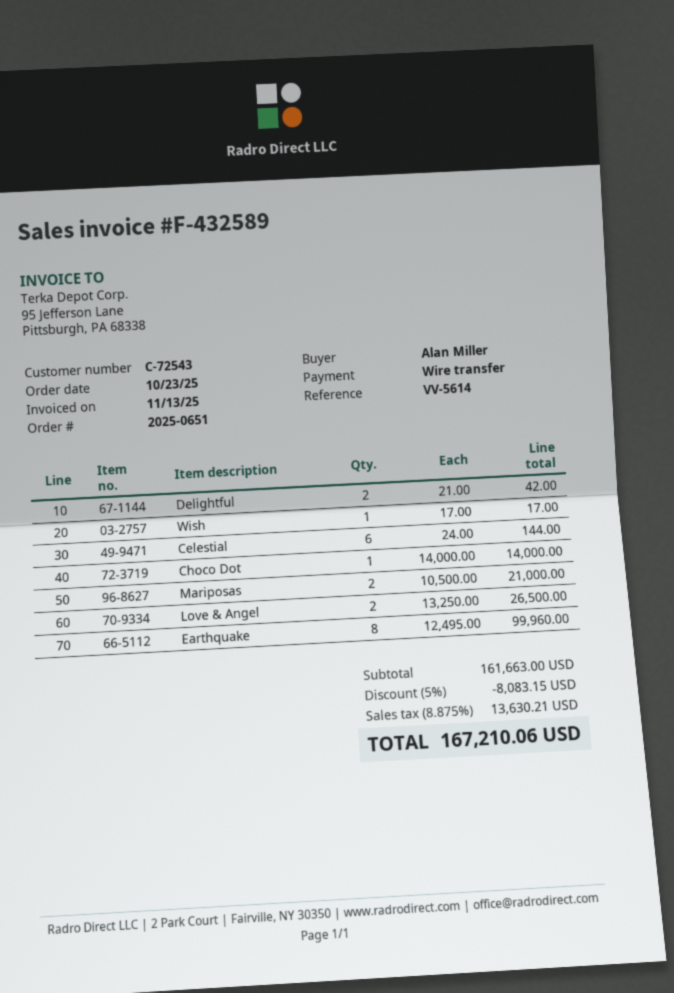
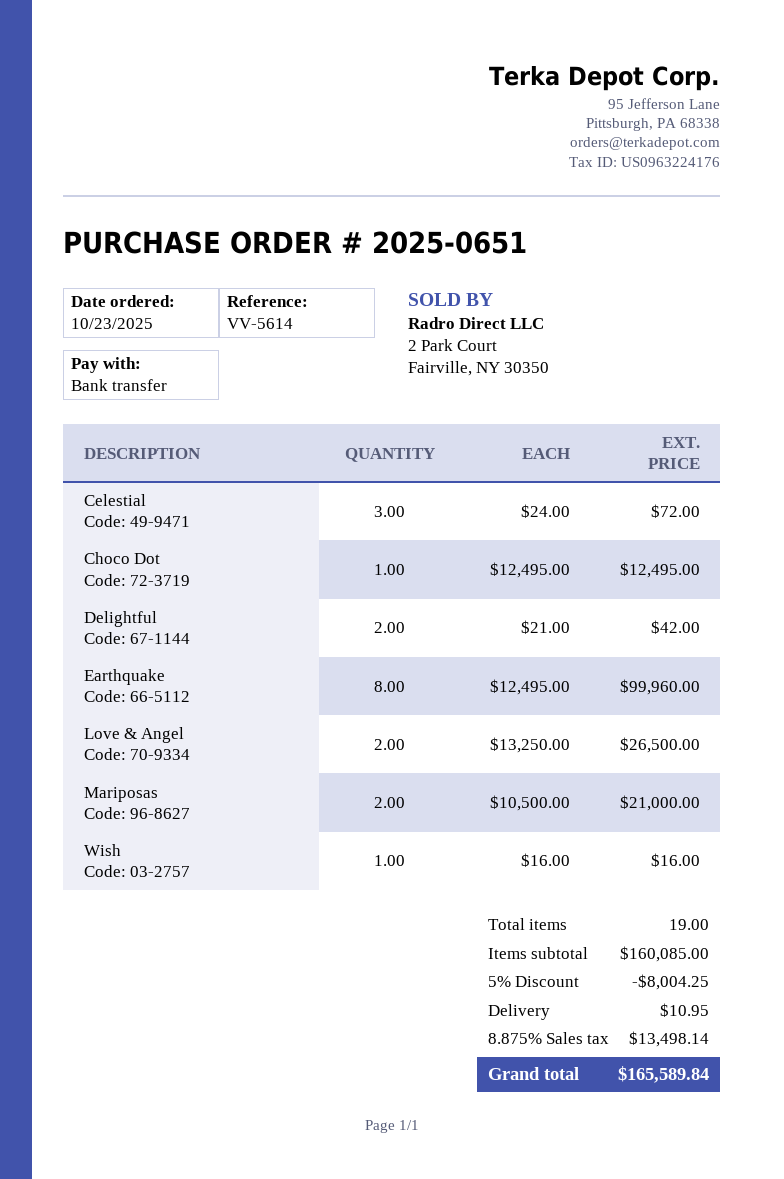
Wish: 1 x 17.00 = 17.00 -> 1 x 16.00 = 16.00
Celestial: 6 x 24.00 = 144.00 -> 3 x 24.00 = 72.00
Choco Dot: 1 x 14000.00 = 14000.00 -> 1 x 12495.00 = 12495.00
subtotal: 161663.00 -> 160085.00
discount: 5% = 8083.15 -> 5% = 8004.25
shipping: none -> 10.95
tax: 8.875% = 13630.21 -> 8.875% = 13498.14
total: 167210.06 -> 165589.84

